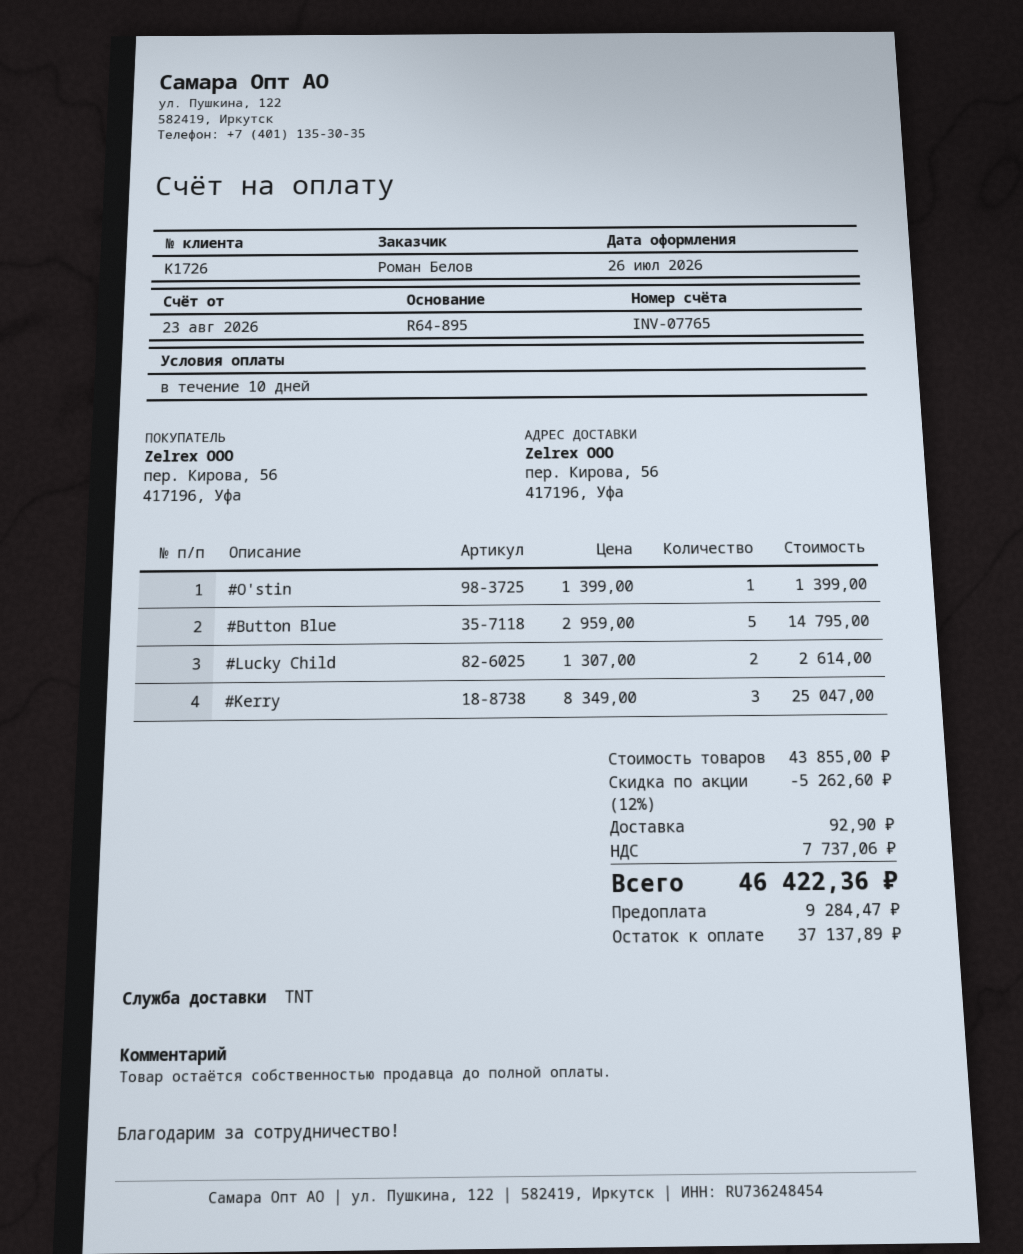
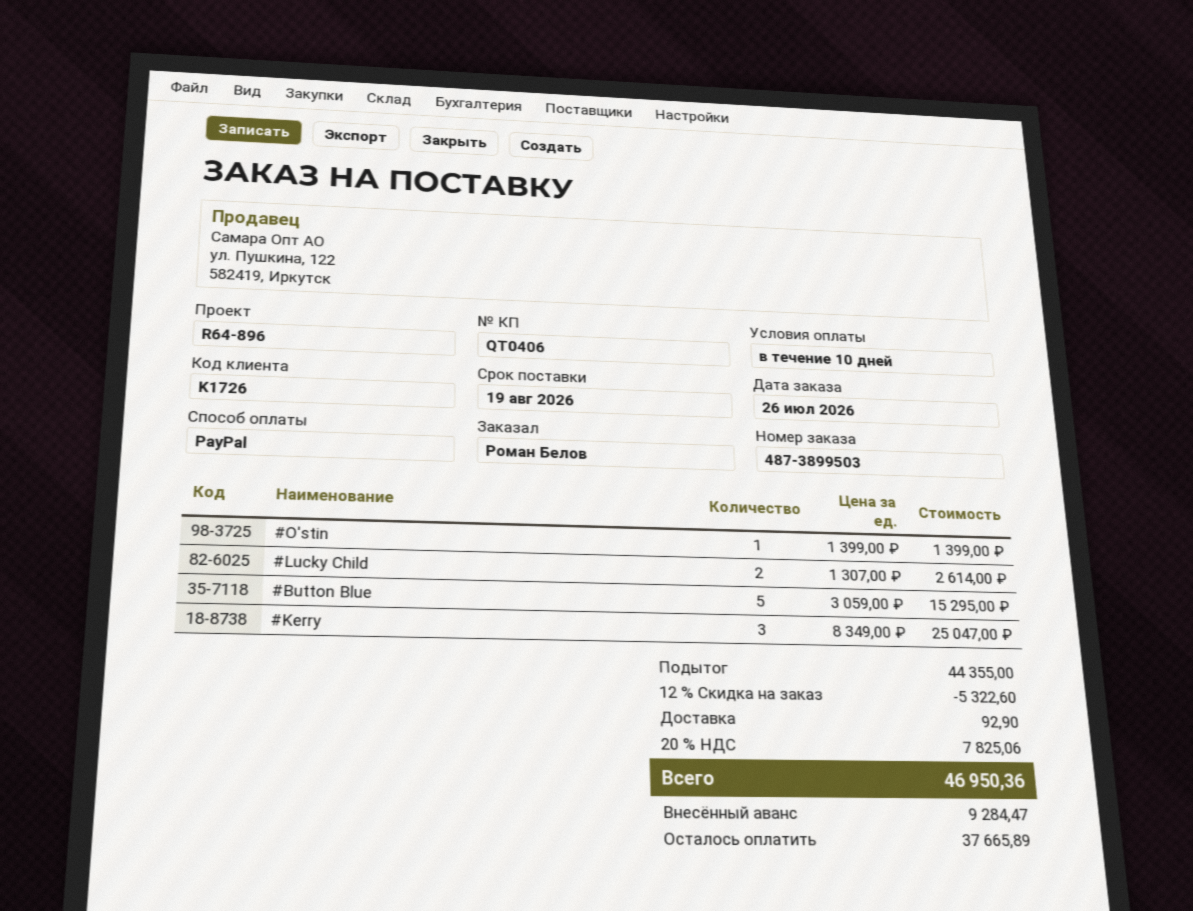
reference: R64-895 -> R64-896
#Button Blue: 5 x 2959.00 = 14795.00 -> 5 x 3059.00 = 15295.00
subtotal: 43855.00 -> 44355.00
discount: 12% = 5262.60 -> 12% = 5322.60
tax: 7737.06 -> 7825.06
total: 46422.36 -> 46950.36
balance: 37137.89 -> 37665.89

